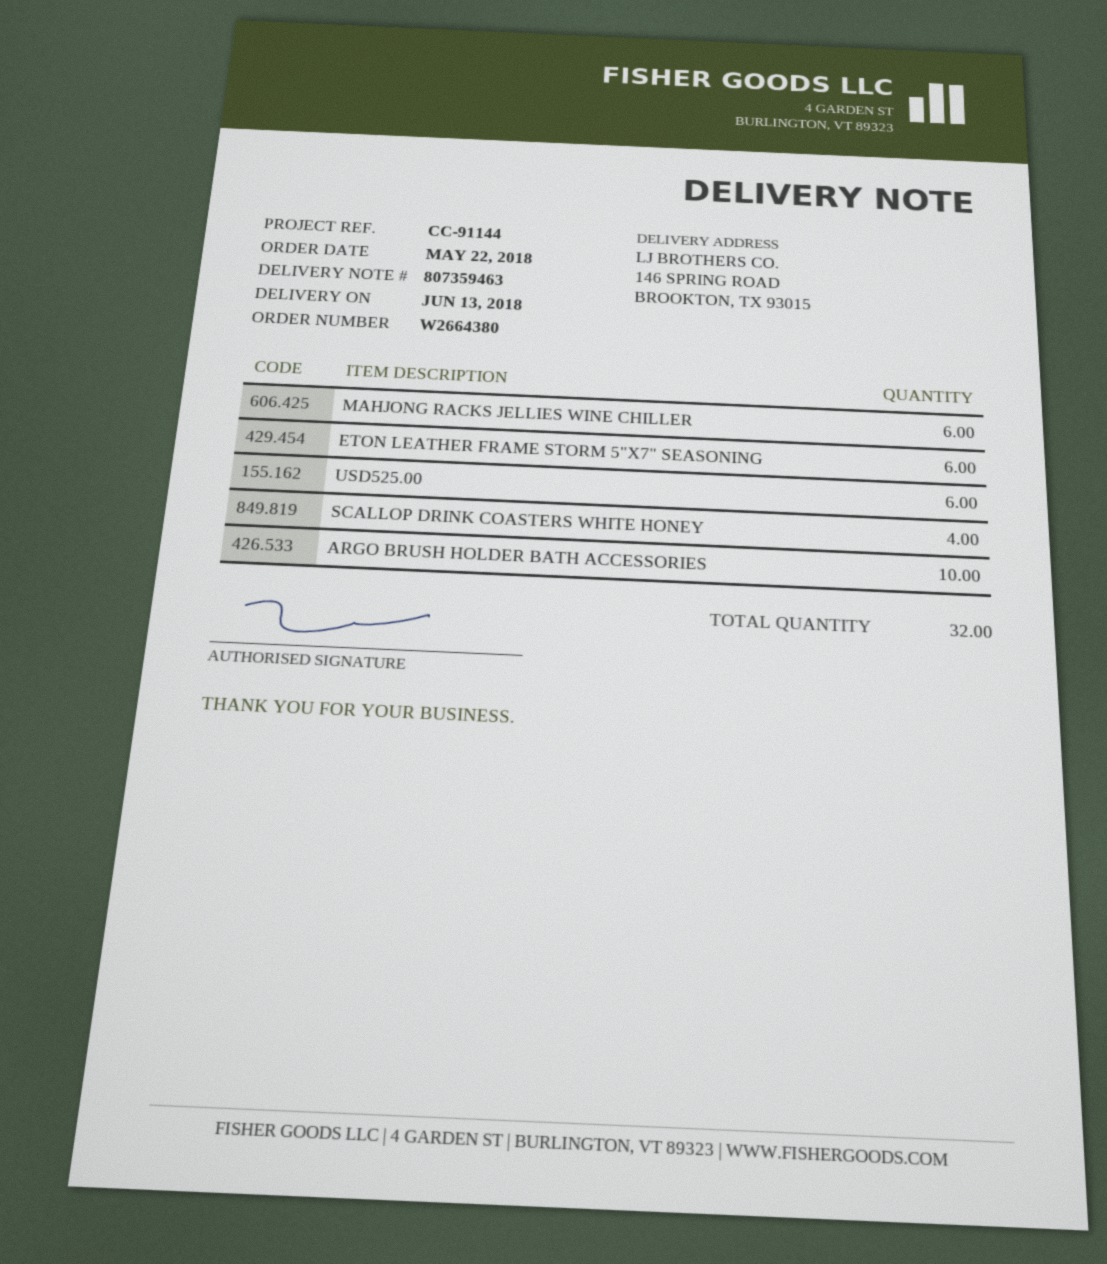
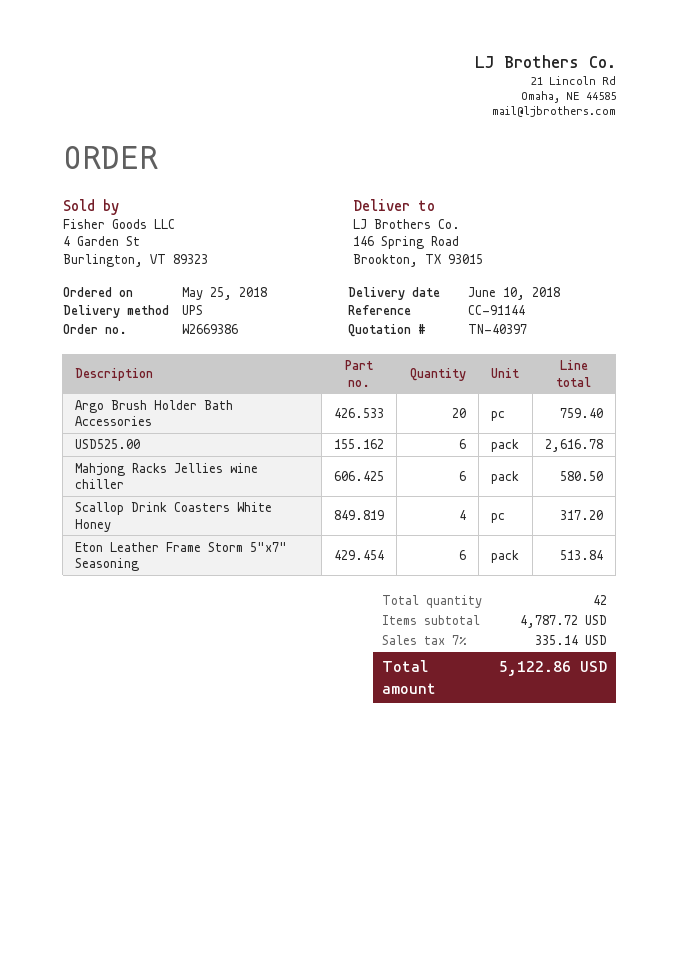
order number: W2664380 -> W2669386
order date: 2018-05-22 -> 2018-05-25
delivery date: 2018-06-13 -> 2018-06-10
ARGO BRUSH HOLDER BATH ACCESSORIES: 10 -> 20
total quantity: 32 -> 42

